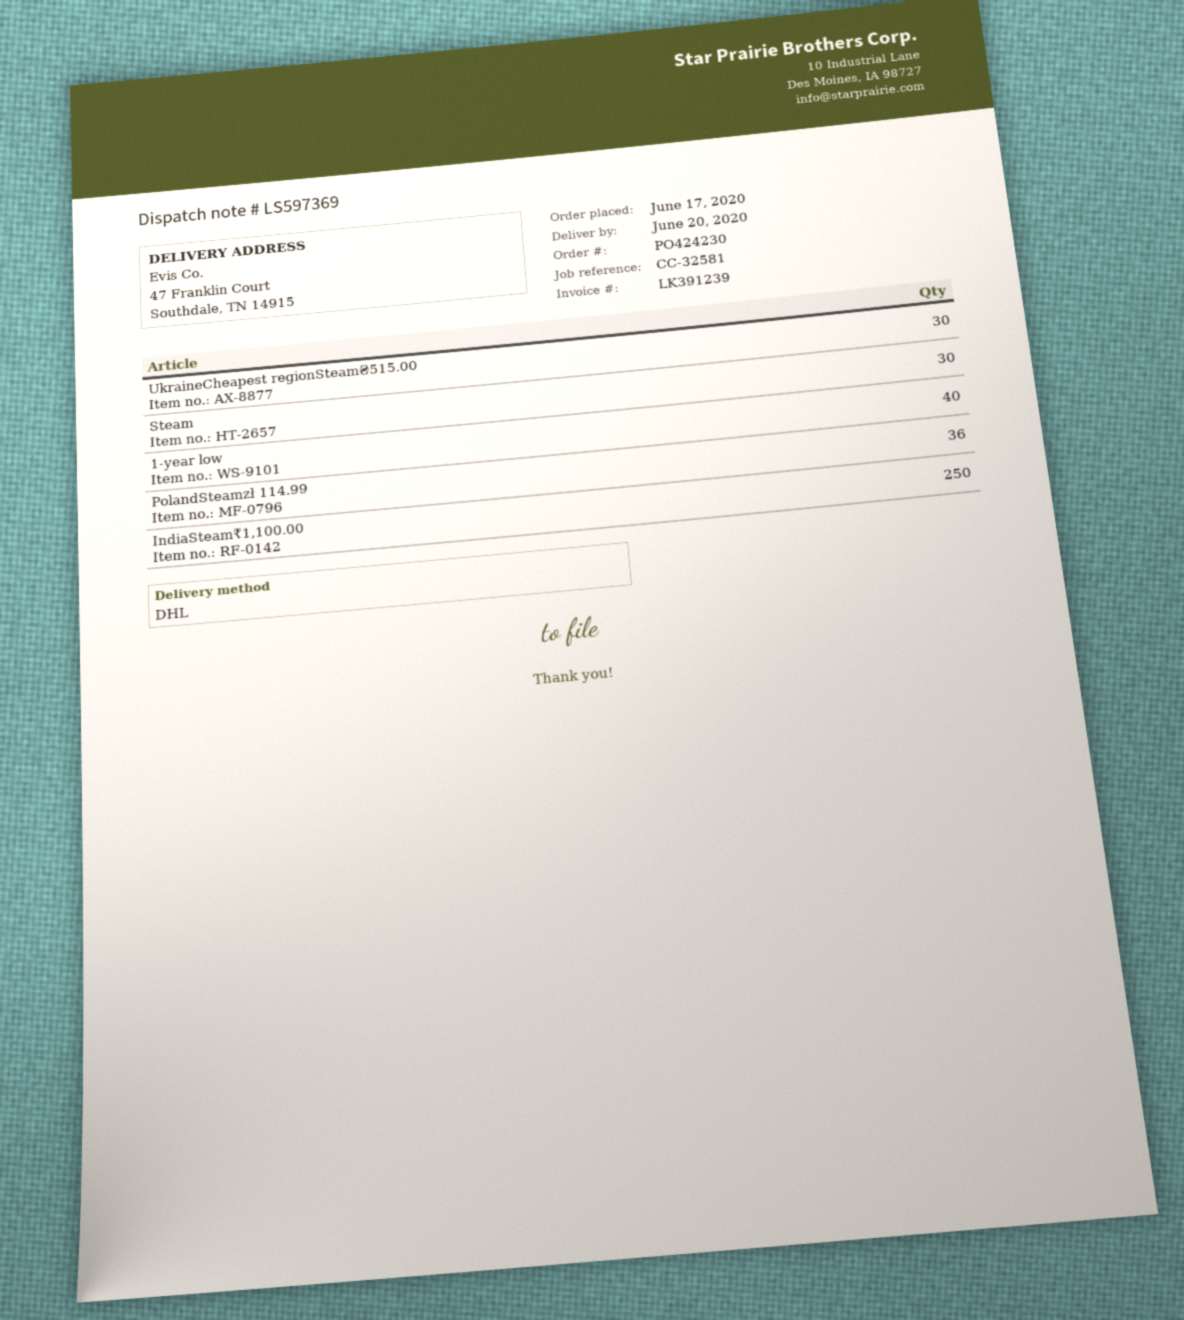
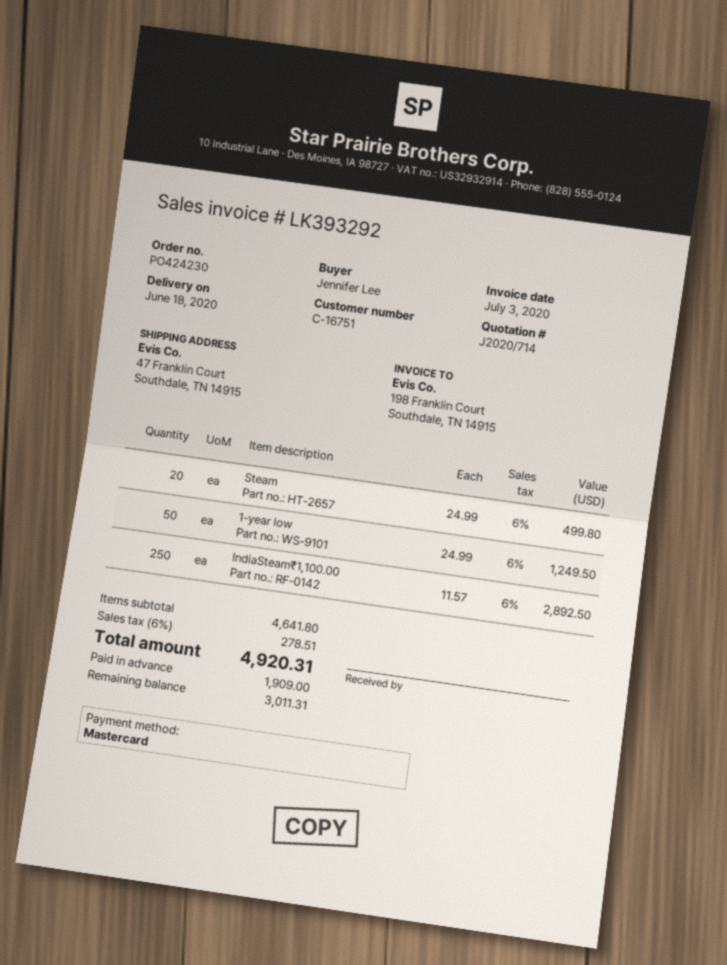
delivery date: 2020-06-20 -> 2020-06-18
invoice number: LK391239 -> LK393292
UkraineCheapest regionSteam₴515.00: 30 -> none
Steam: 30 -> 20
1-year low: 40 -> 50
PolandSteamzł 114.99: 36 -> none

